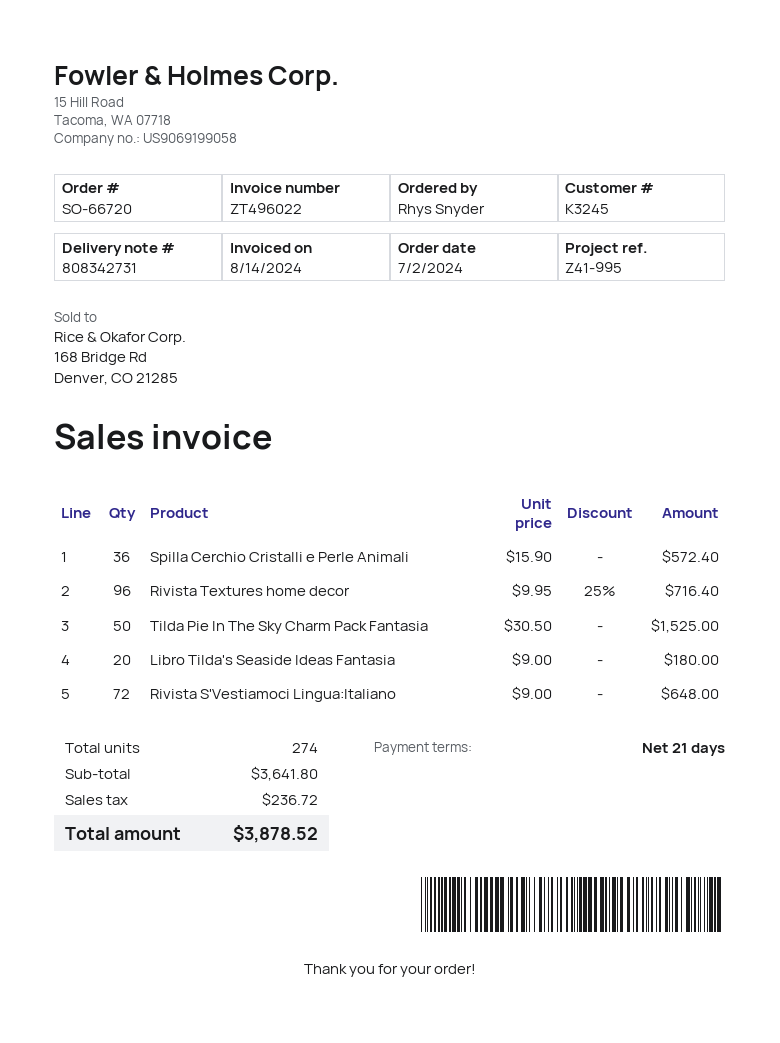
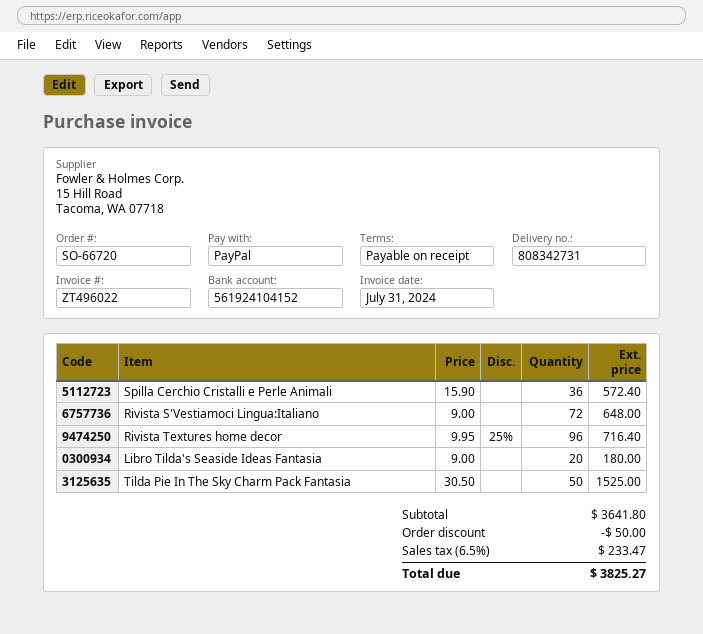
invoice date: 2024-08-14 -> 2024-07-31
payment terms: 21 days -> on receipt
discount: none -> 50.00
tax: 236.72 -> 233.47
total: 3878.52 -> 3825.27

